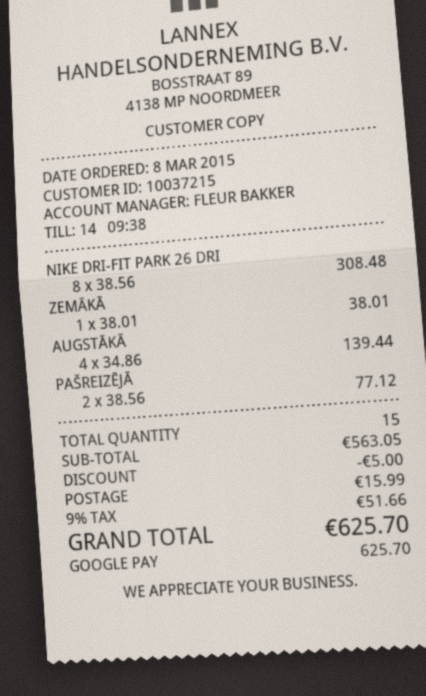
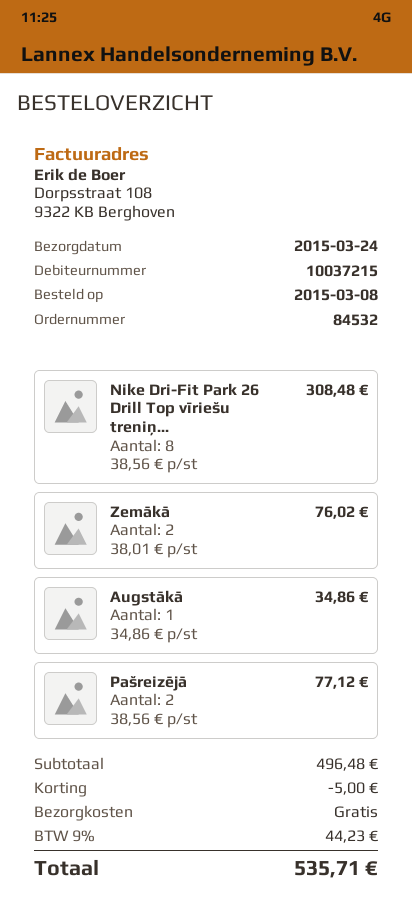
ZEMĀKĀ: 1 x 38.01 = 38.01 -> 2 x 38.01 = 76.02
AUGSTĀKĀ: 4 x 34.86 = 139.44 -> 1 x 34.86 = 34.86
subtotal: 563.05 -> 496.48
shipping: 15.99 -> 0.00
tax: 9% = 51.66 -> 9% = 44.23
total: 625.70 -> 535.71

